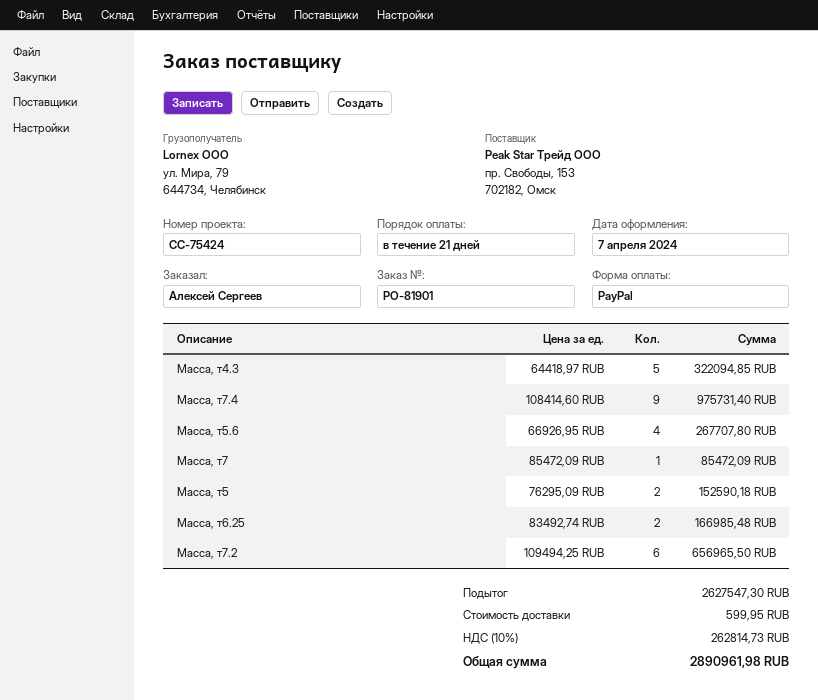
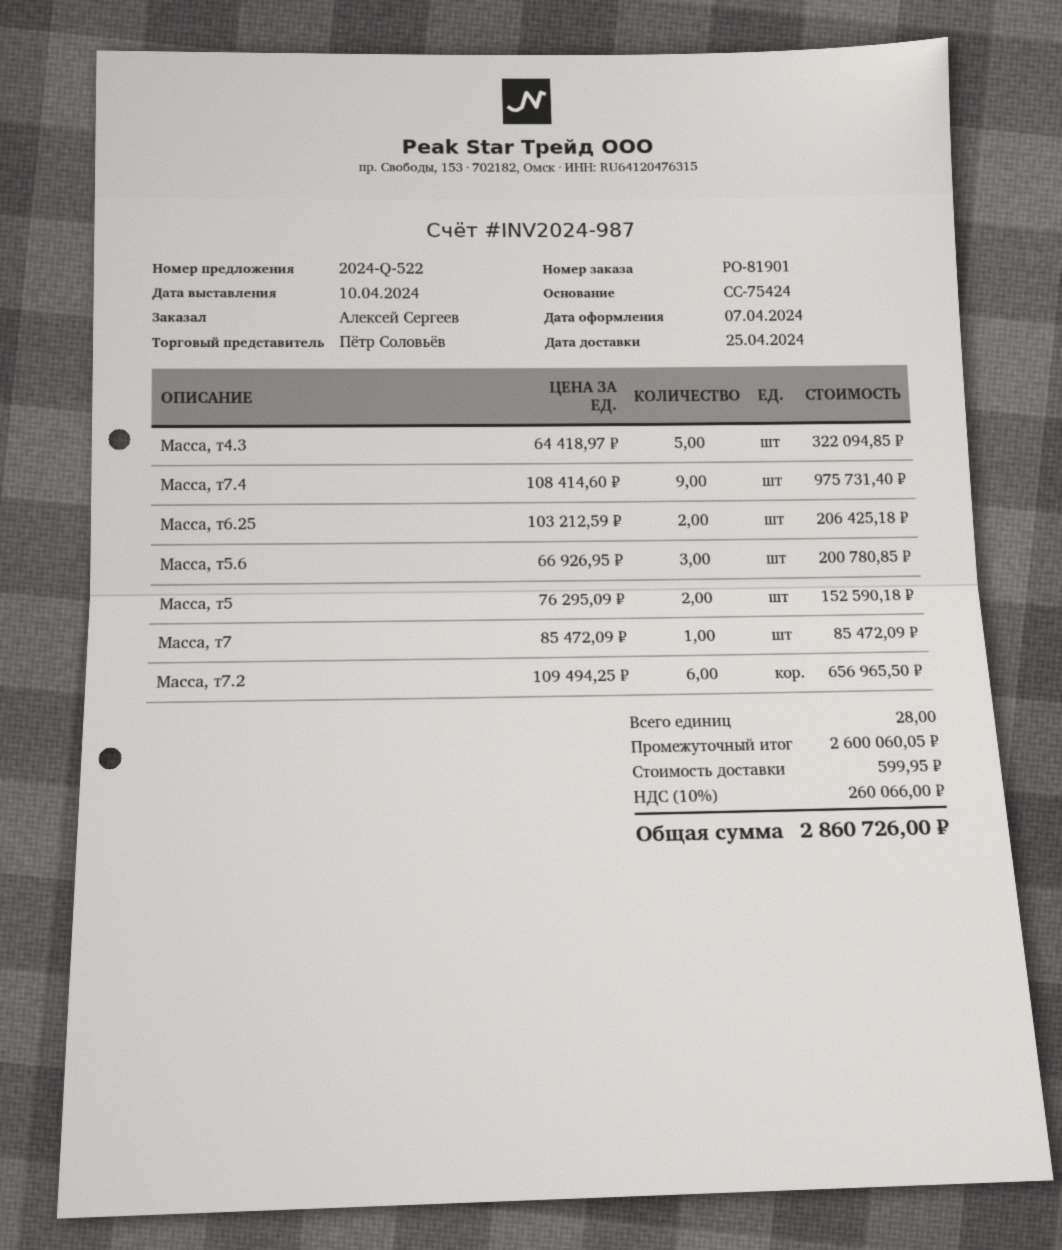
Масса, т5.6: 4 x 66926.95 = 267707.80 -> 3 x 66926.95 = 200780.85
Масса, т6.25: 2 x 83492.74 = 166985.48 -> 2 x 103212.59 = 206425.18
subtotal: 2627547.30 -> 2600060.05
tax: 10% = 262814.73 -> 10% = 260066.00
total: 2890961.98 -> 2860726.00

